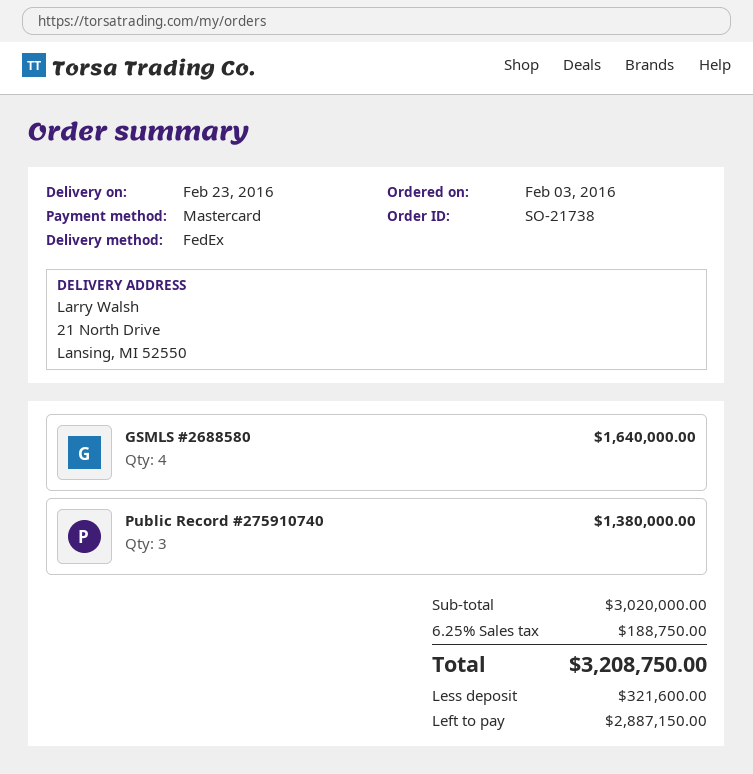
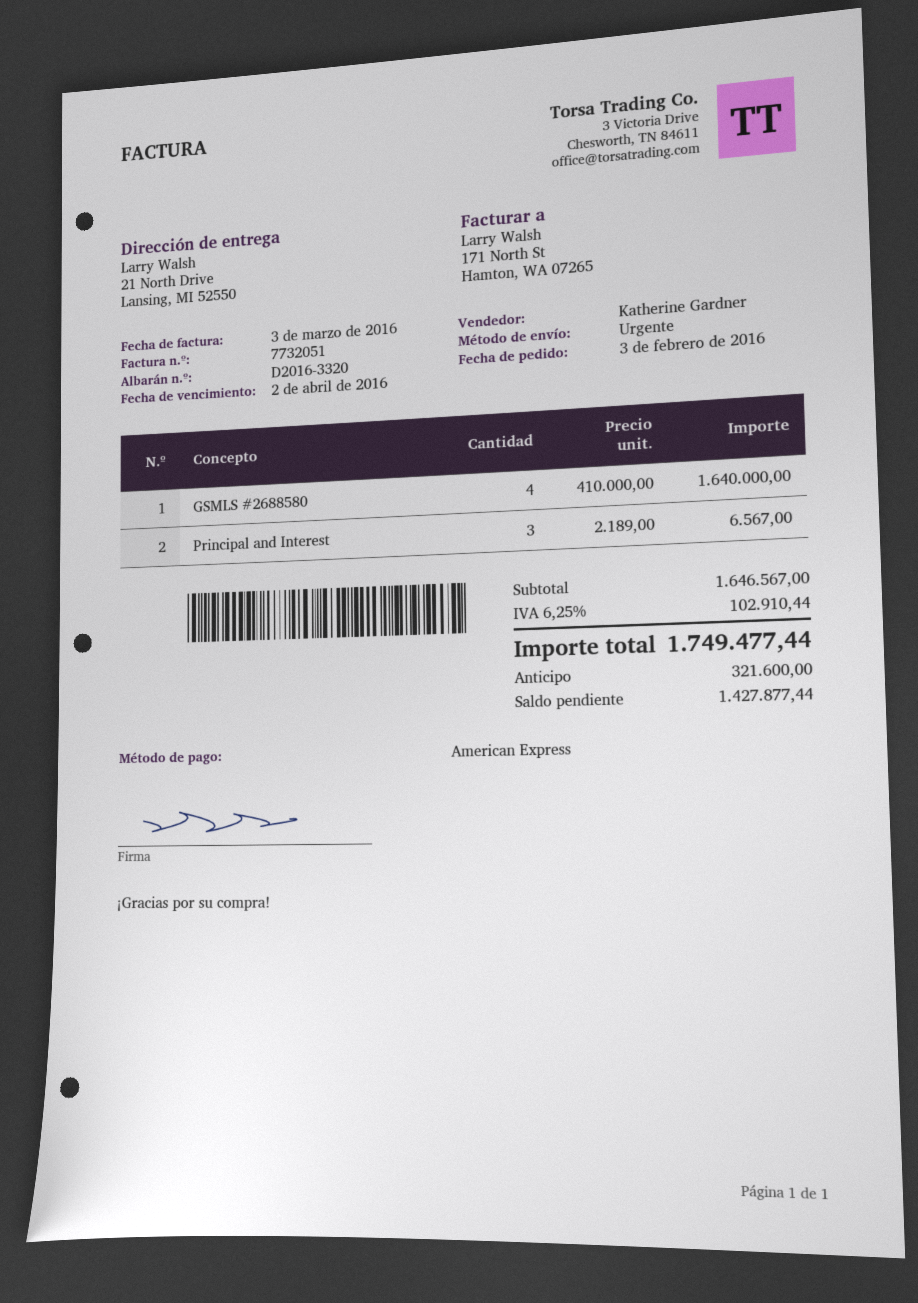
payment method: Mastercard -> American Express
shipping method: FedEx -> express
Public Record #275910740: 3 for 1380000.00 -> none
Principal and Interest: none -> 3 for 6567.00
subtotal: 3020000.00 -> 1646567.00
tax: 6.25% = 188750.00 -> 6.25% = 102910.44
total: 3208750.00 -> 1749477.44
balance: 2887150.00 -> 1427877.44

